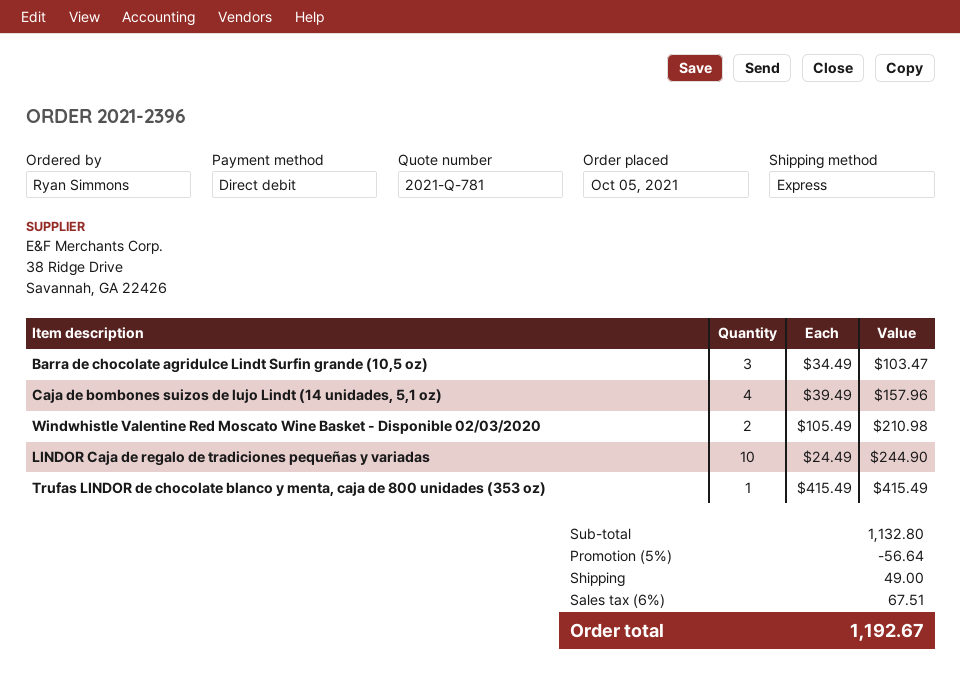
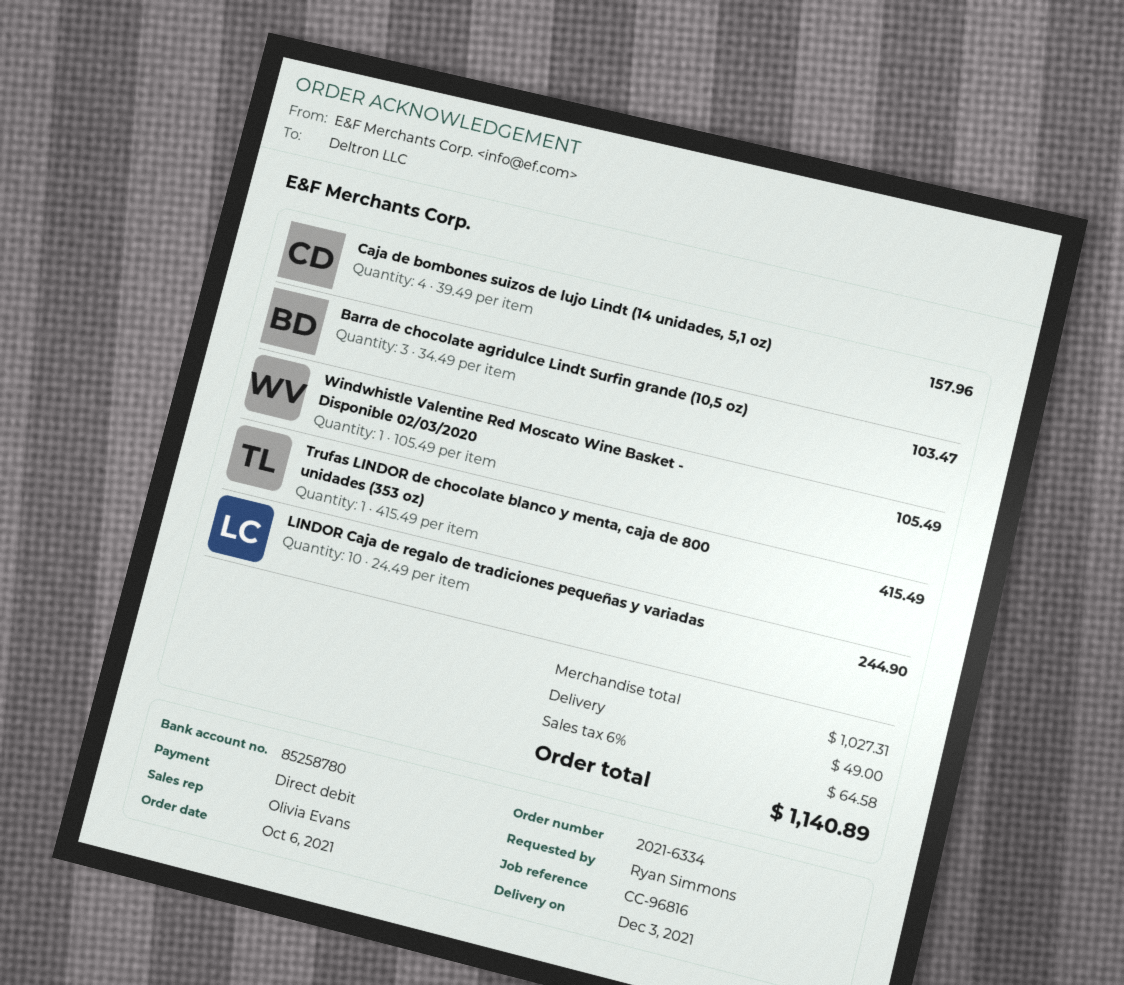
order number: 2021-2396 -> 2021-6334
order date: 2021-10-05 -> 2021-10-06
Windwhistle Valentine Red Moscato Wine Basket - Disponible 02/03/2020: 2 x 105.49 = 210.98 -> 1 x 105.49 = 105.49
subtotal: 1132.80 -> 1027.31
discount: 5% = 56.64 -> none
tax: 6% = 67.51 -> 6% = 64.58
total: 1192.67 -> 1140.89

